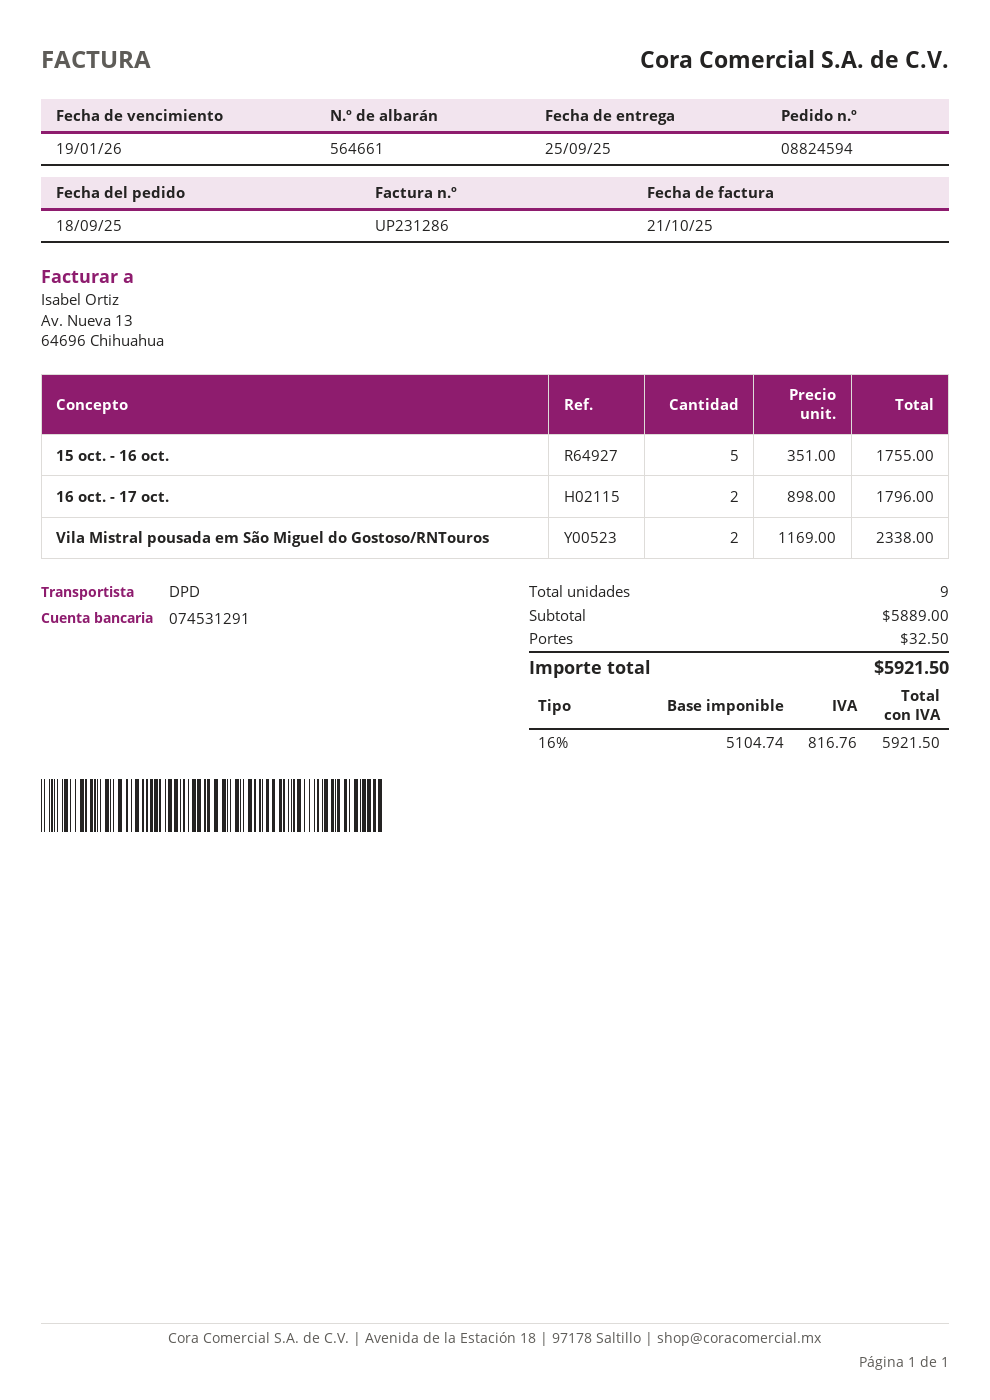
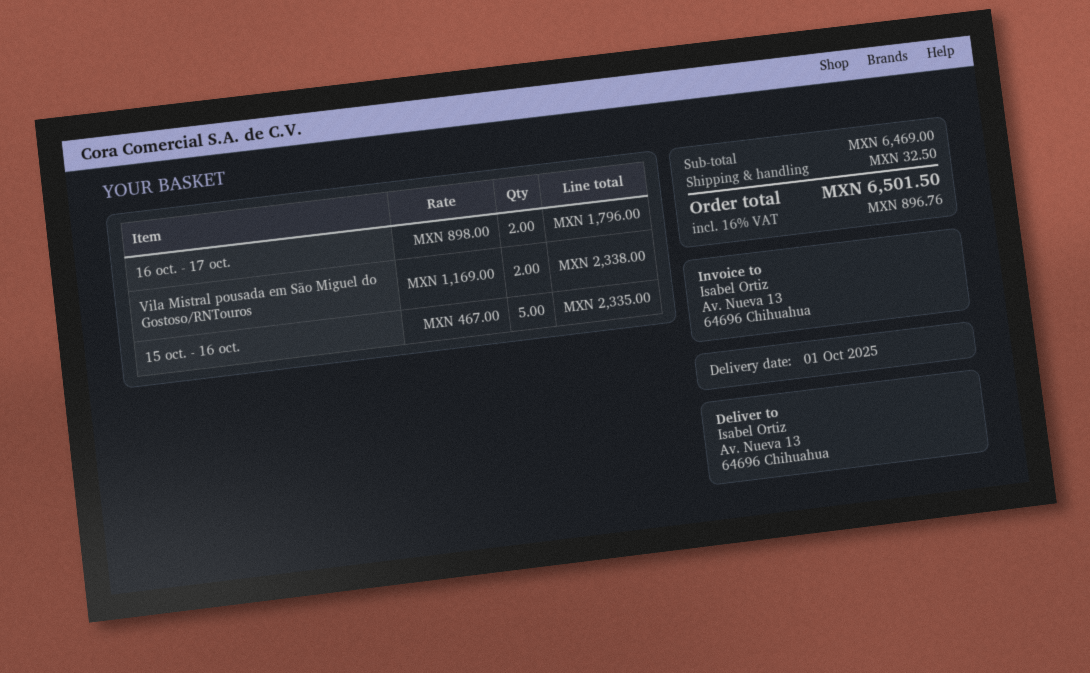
delivery date: 2025-09-25 -> 2025-10-01
15 oct. - 16 oct.: 5 x 351.00 = 1755.00 -> 5 x 467.00 = 2335.00
subtotal: 5889.00 -> 6469.00
tax: 16% = 816.76 -> 16% = 896.76
total: 5921.50 -> 6501.50

